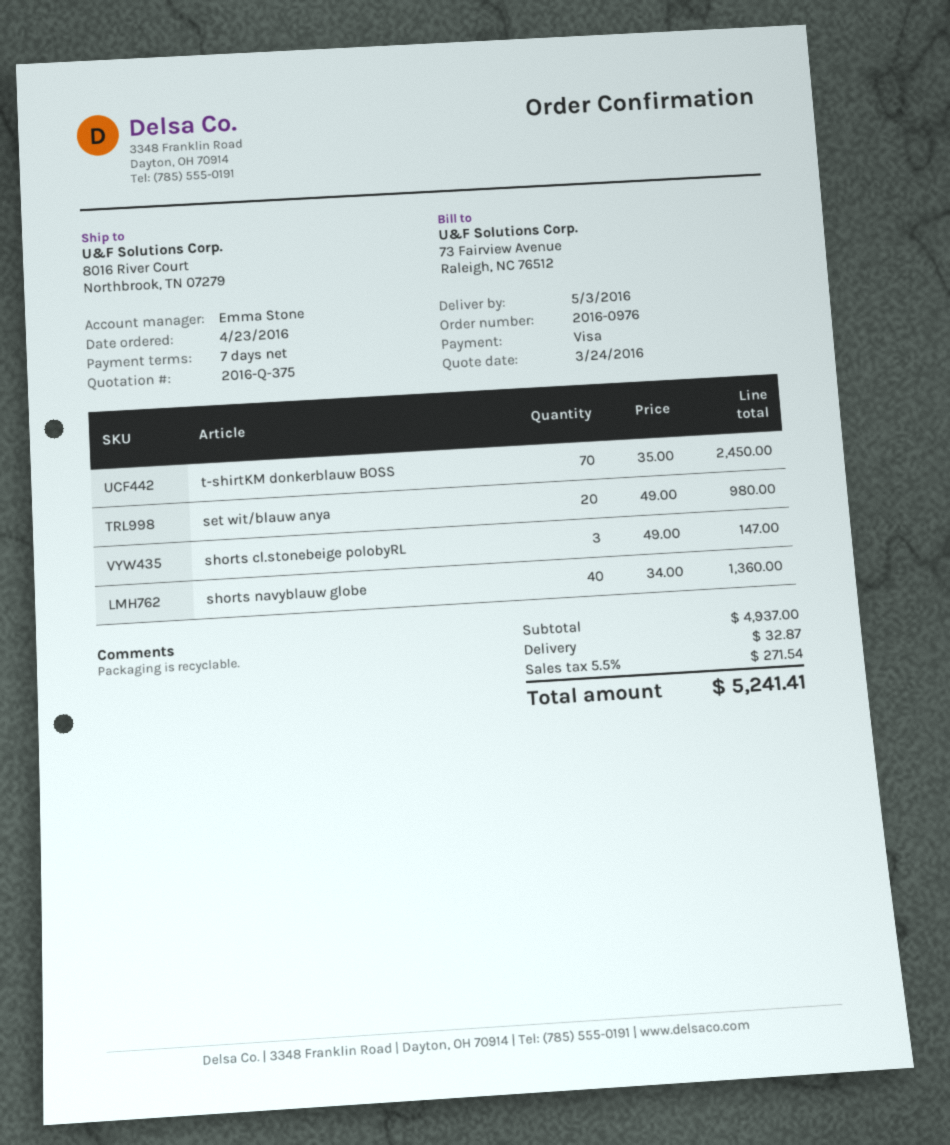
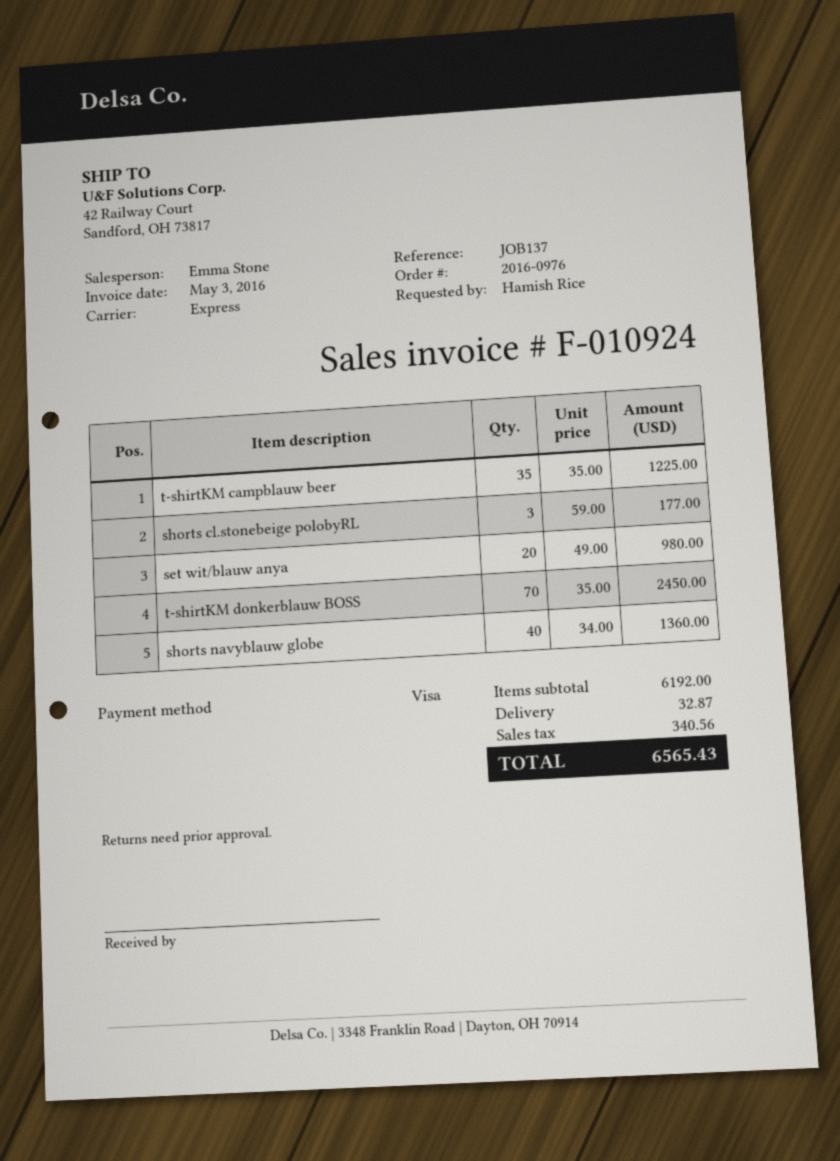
ship to: 8016 River Court, Northbrook, TN 07279 -> 42 Railway Court, Sandford, OH 73817
shorts cl.stonebeige polobyRL: 3 x 49.00 = 147.00 -> 3 x 59.00 = 177.00
t-shirtKM campblauw beer: none -> 35 x 35.00 = 1225.00
subtotal: 4937.00 -> 6192.00
tax: 271.54 -> 340.56
total: 5241.41 -> 6565.43

